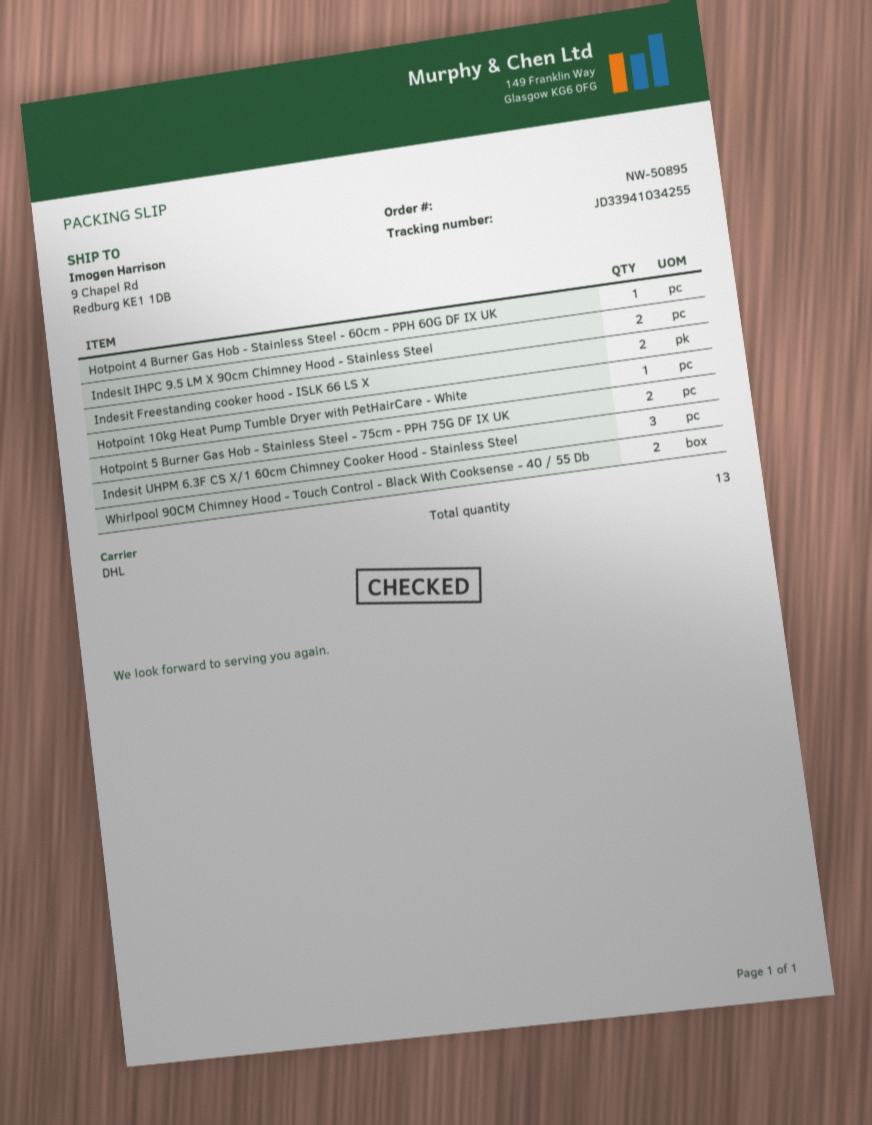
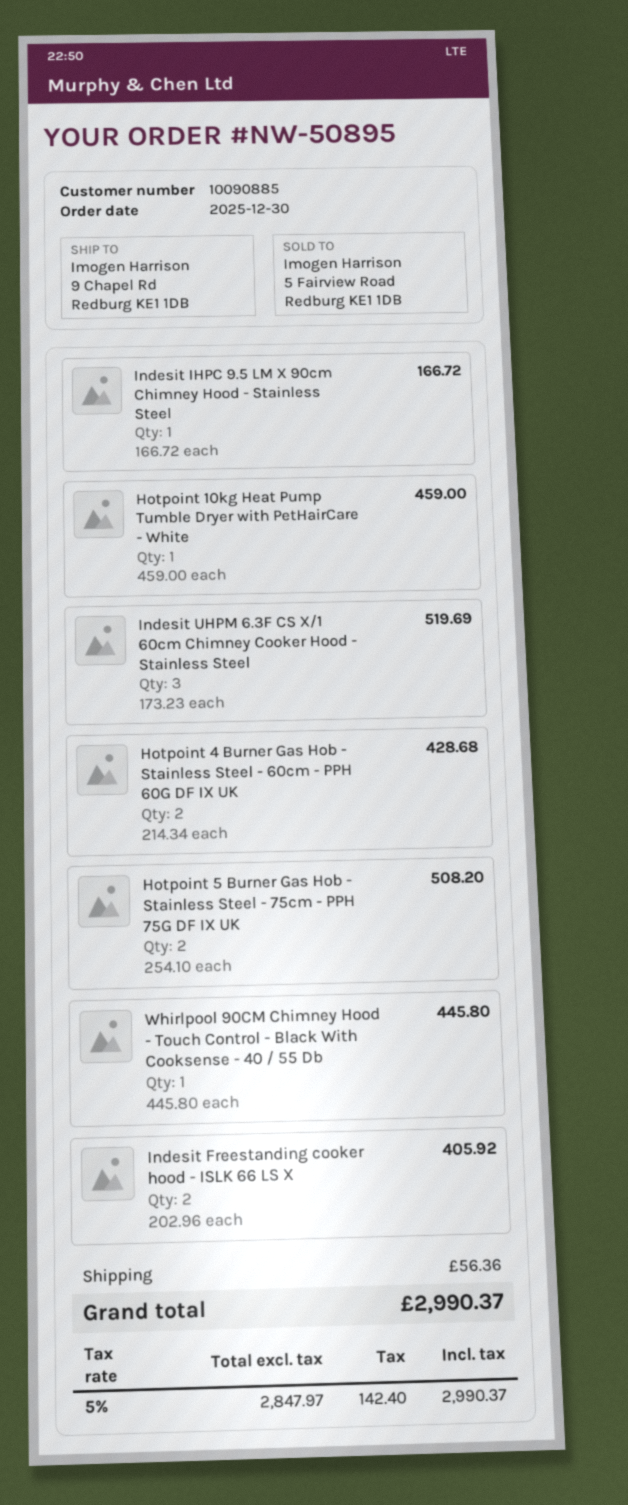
Hotpoint 4 Burner Gas Hob - Stainless Steel - 60cm - PPH 60G DF IX UK: 1 -> 2
Indesit IHPC 9.5 LM X 90cm Chimney Hood - Stainless Steel: 2 -> 1
Whirlpool 90CM Chimney Hood - Touch Control - Black With Cooksense - 40 / 55 Db: 2 -> 1

